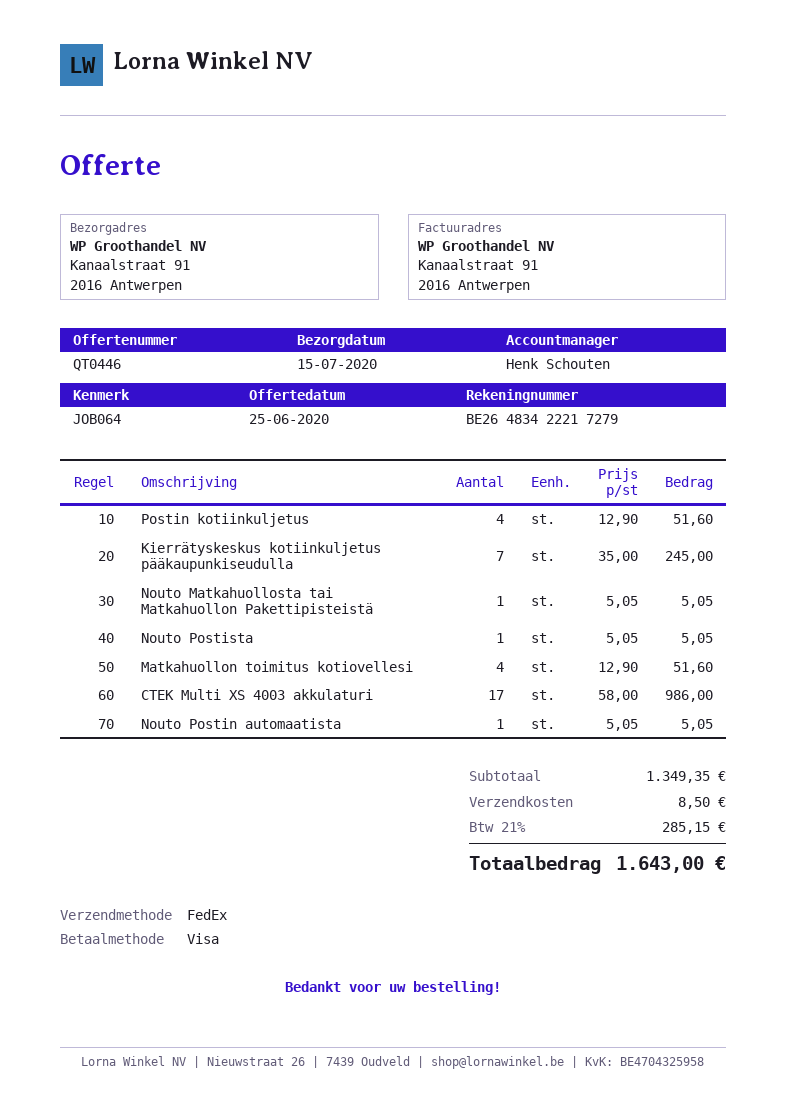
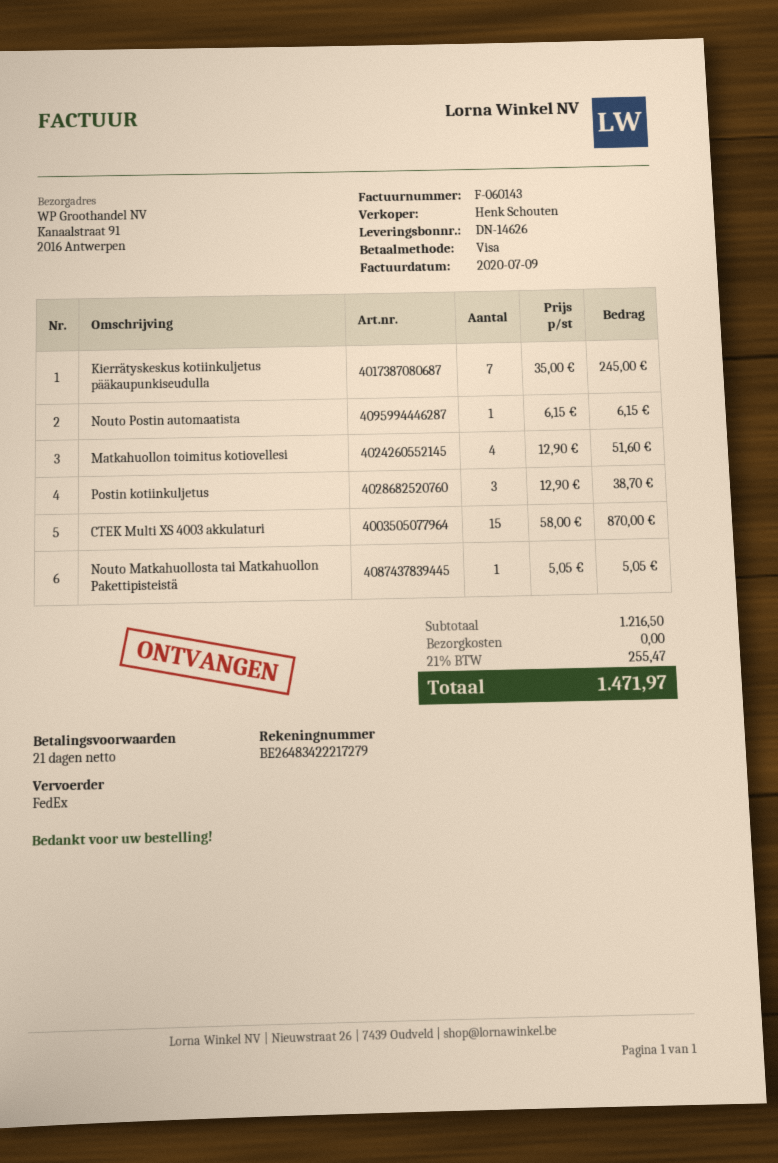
Postin kotiinkuljetus: 4 x 12.90 = 51.60 -> 3 x 12.90 = 38.70
Nouto Postista: 1 x 5.05 = 5.05 -> none
CTEK Multi XS 4003 akkulaturi: 17 x 58.00 = 986.00 -> 15 x 58.00 = 870.00
Nouto Postin automaatista: 1 x 5.05 = 5.05 -> 1 x 6.15 = 6.15
subtotal: 1349.35 -> 1216.50
shipping: 8.50 -> 0.00
tax: 21% = 285.15 -> 21% = 255.47
total: 1643.00 -> 1471.97

